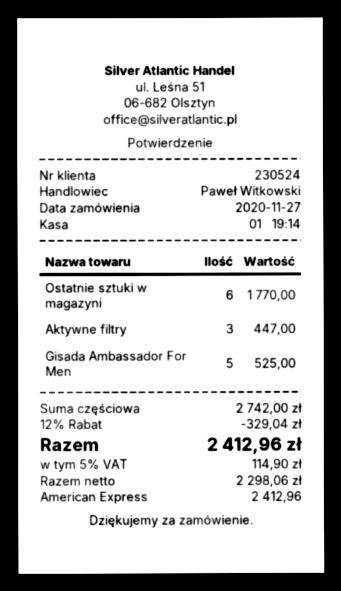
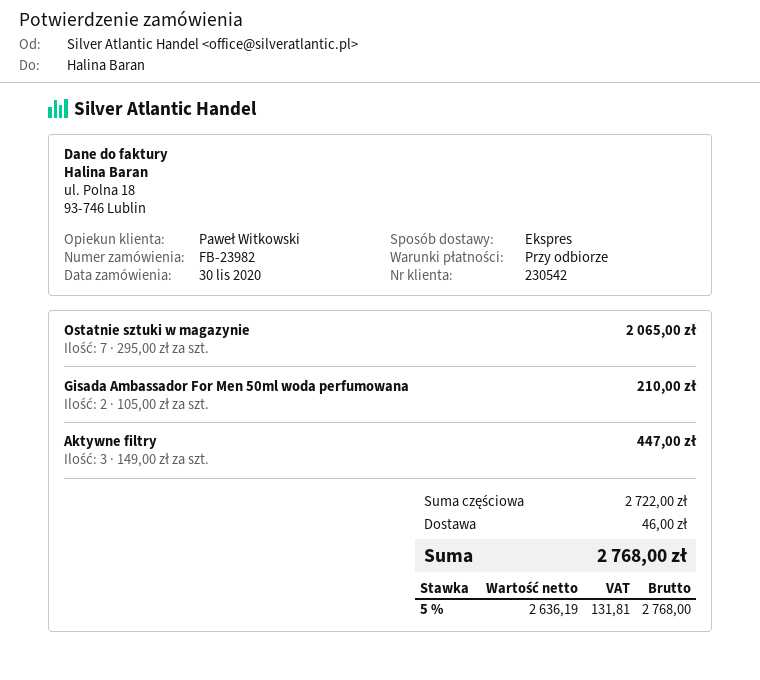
order date: 2020-11-27 -> 2020-11-30
customer number: 230524 -> 230542
Ostatnie sztuki w magazyni: 6 for 1770.00 -> 7 for 2065.00
Gisada Ambassador For Men: 5 for 525.00 -> 2 for 210.00
subtotal: 2742.00 -> 2722.00
discount: 12% = 329.04 -> none
shipping: none -> 46.00
net: 2298.06 -> 2636.19
tax: 5% = 114.90 -> 5% = 131.81
total: 2412.96 -> 2768.00

